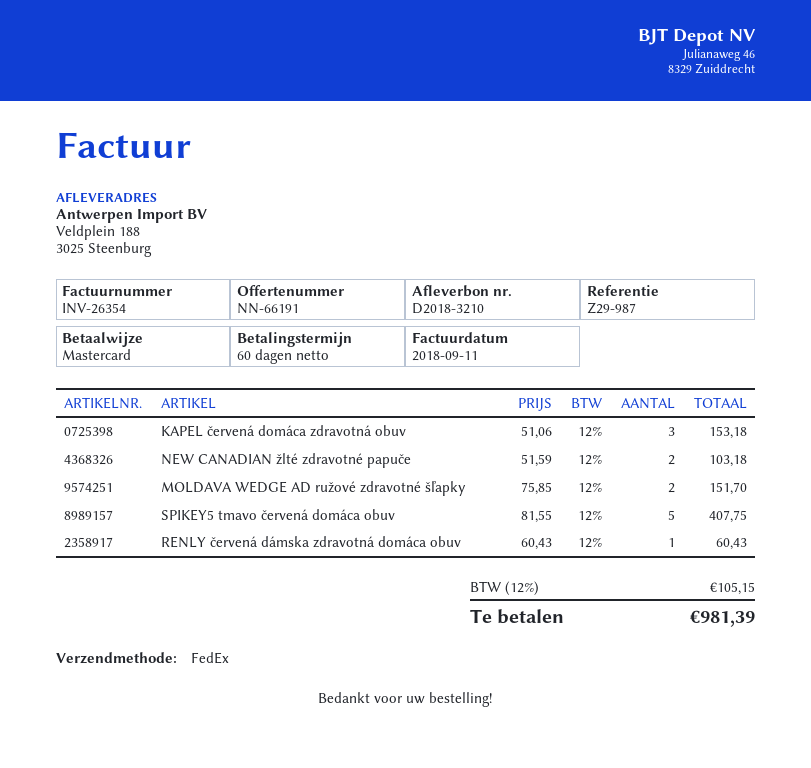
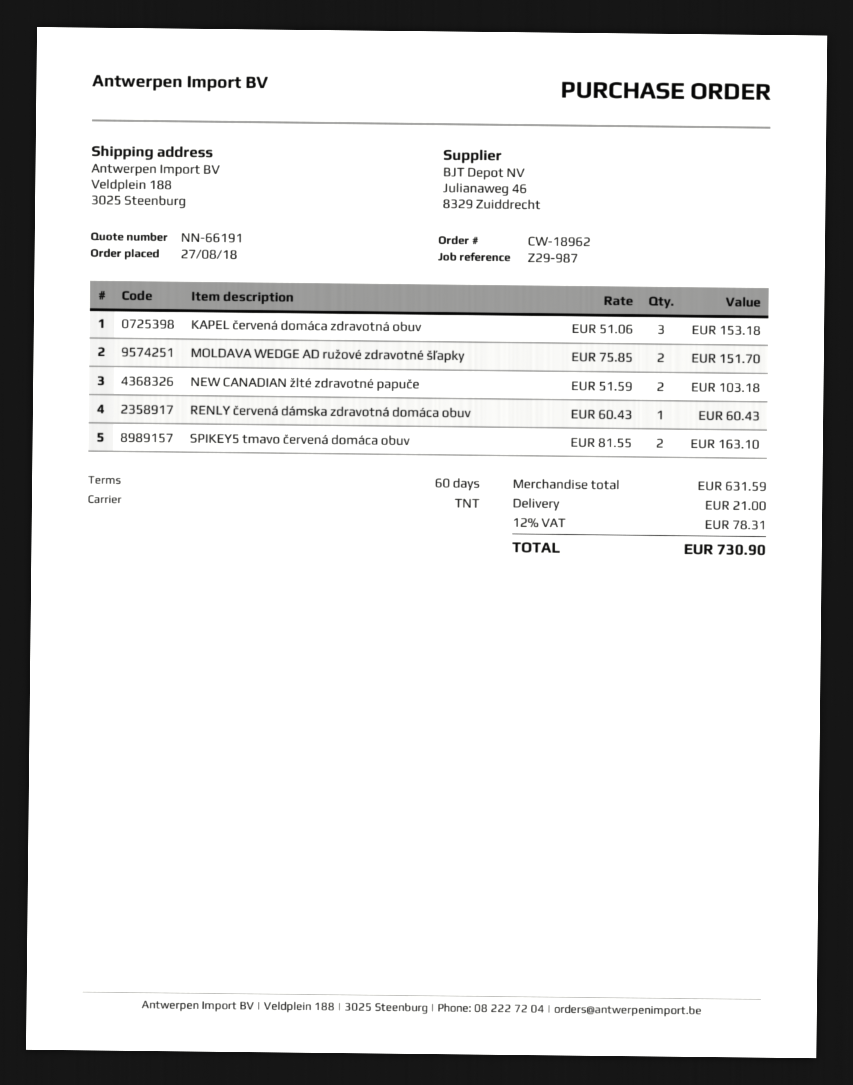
shipping method: FedEx -> TNT
SPIKEY5 tmavo červená domáca obuv: 5 x 81.55 = 407.75 -> 2 x 81.55 = 163.10
shipping: none -> 21.00
tax: 12% = 105.15 -> 12% = 78.31
total: 981.39 -> 730.90

